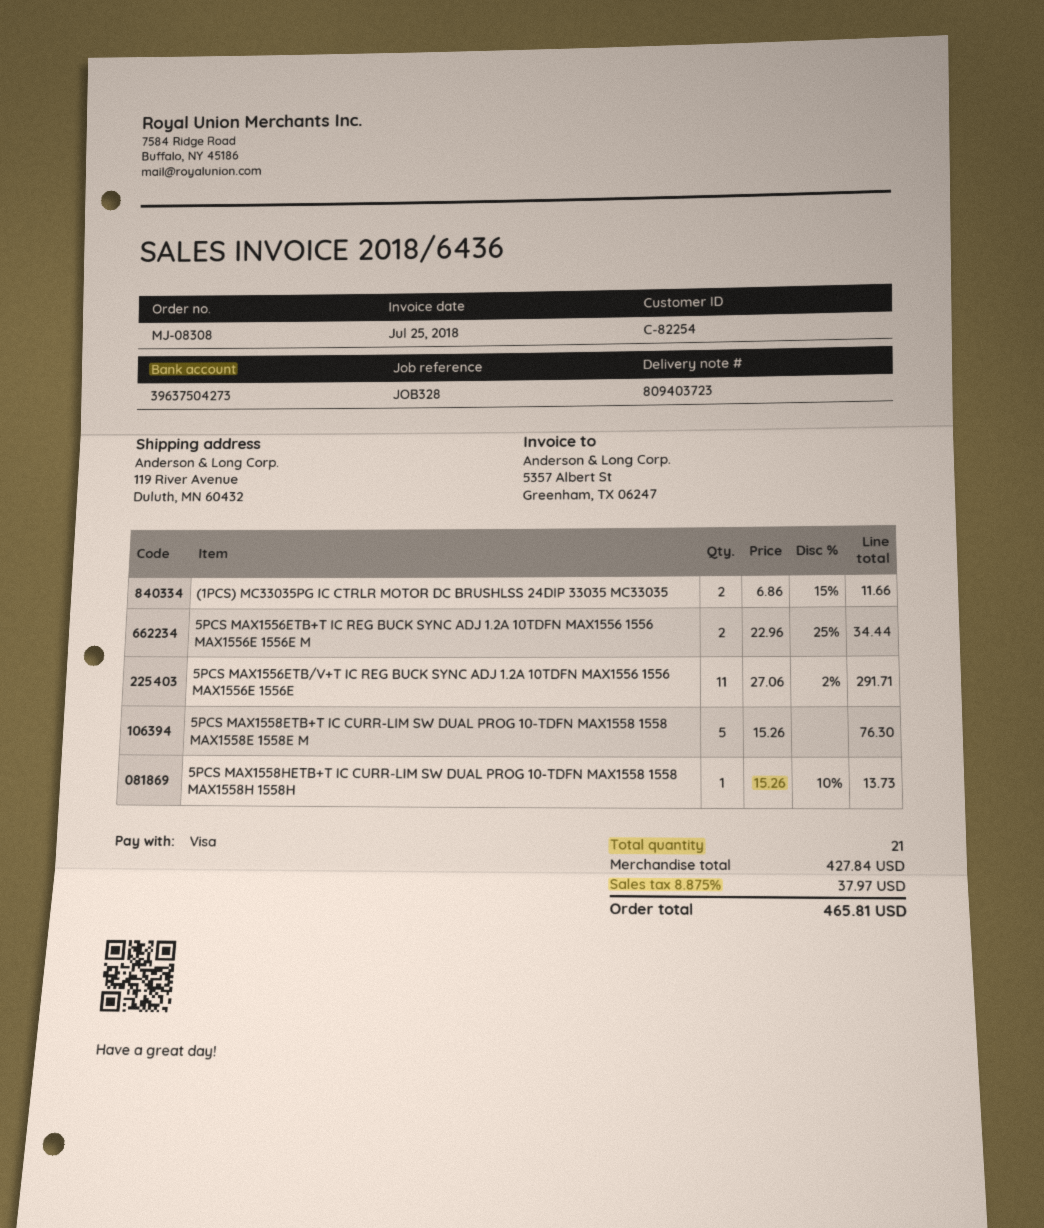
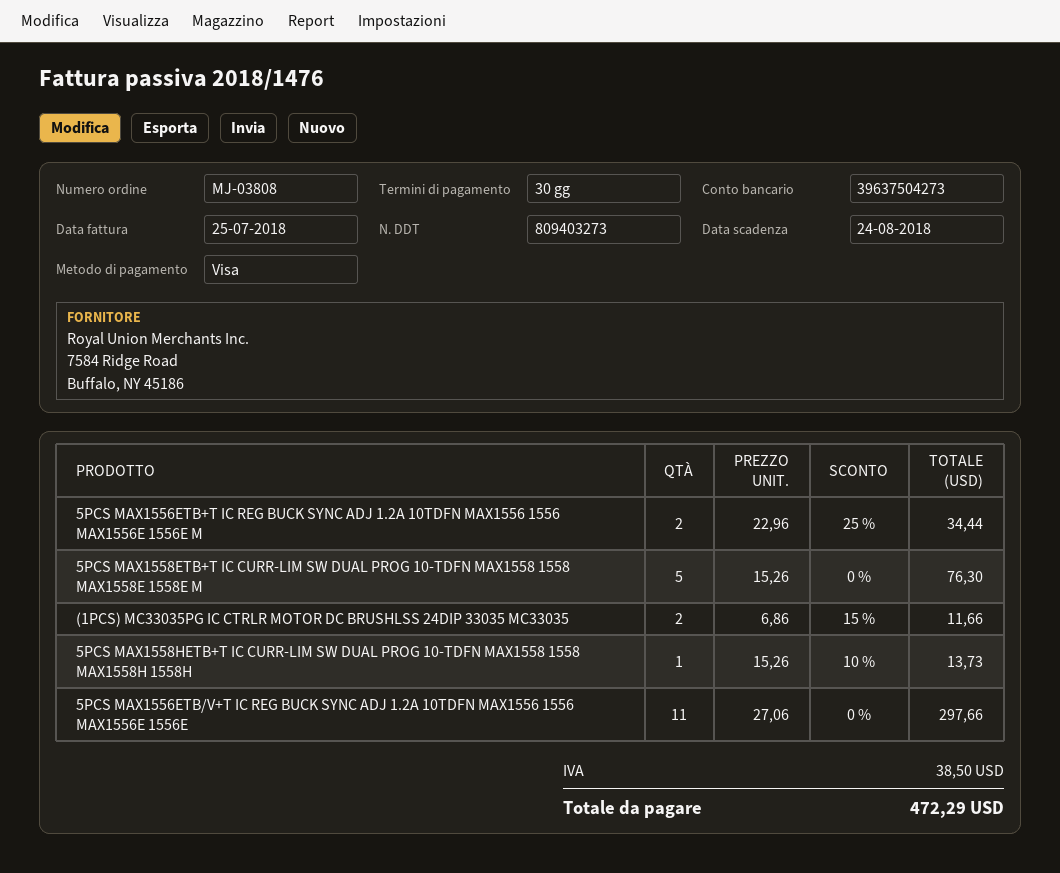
order number: MJ-08308 -> MJ-03808
delivery note number: 809403723 -> 809403273
invoice number: 2018/6436 -> 2018/1476
5PCS MAX1556ETB/V+T IC REG BUCK SYNC ADJ 1.2A 10TDFN MAX1556 1556 MAX1556E 1556E: 11 x 27.06 - 2% = 291.71 -> 11 x 27.06 = 297.66
tax: 37.97 -> 38.50
total: 465.81 -> 472.29

